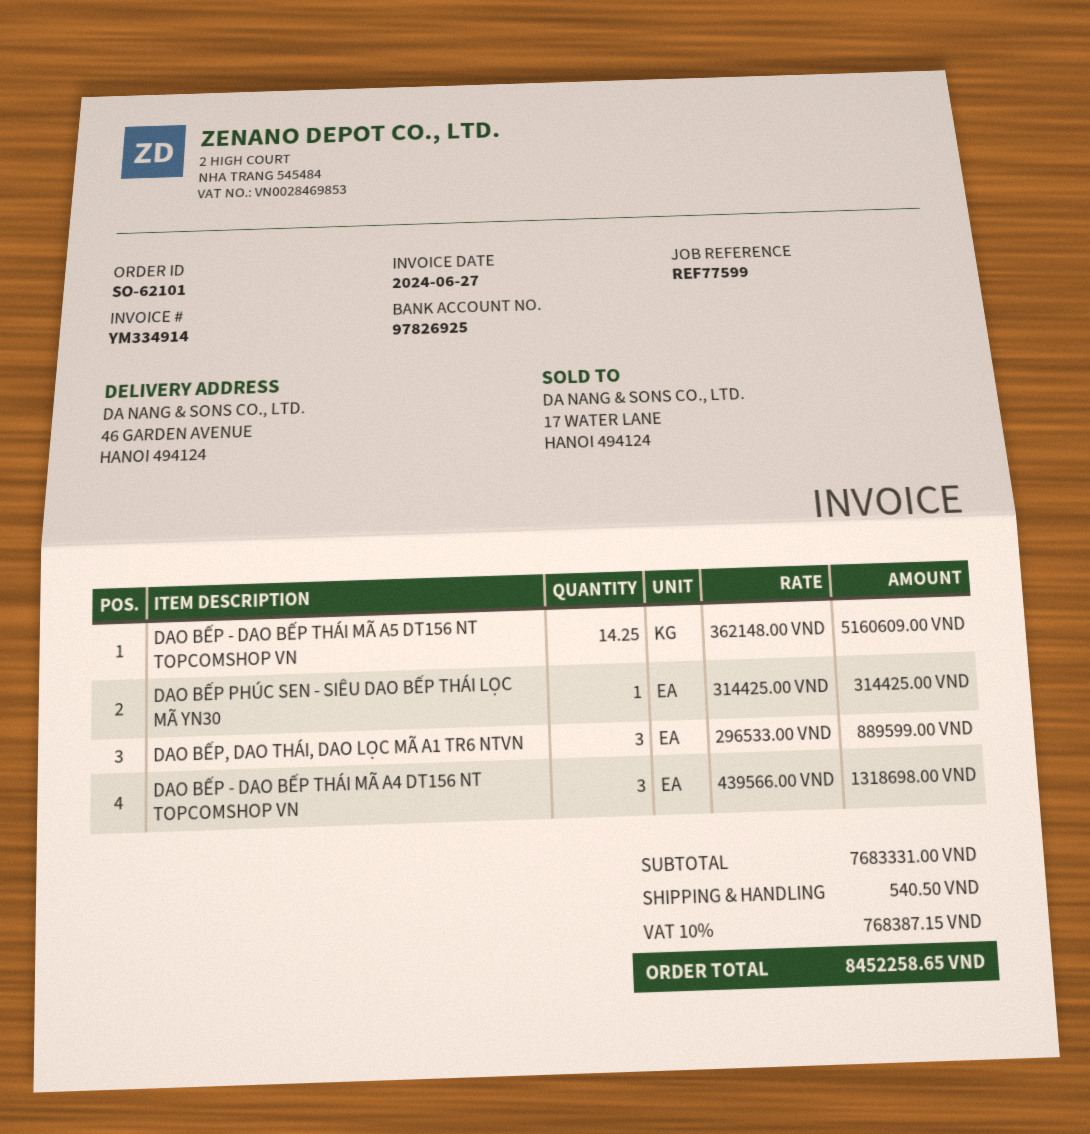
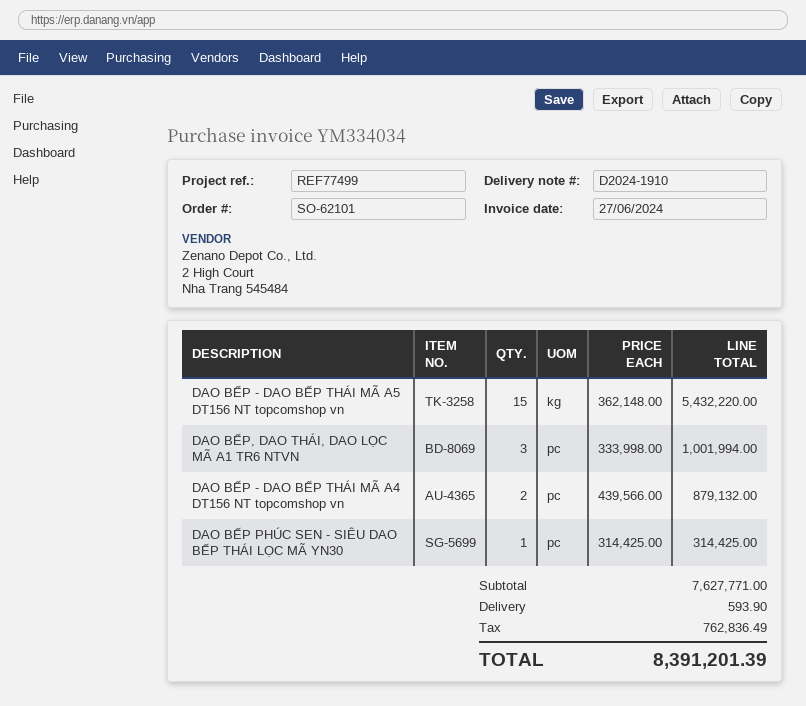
invoice number: YM334914 -> YM334034
reference: REF77599 -> REF77499
DAO BẾP - DAO BẾP THÁI MÃ A5 DT156 NT TOPCOMSHOP VN: 14.25 x 362148.00 = 5160609.00 -> 15 x 362148.00 = 5432220.00
DAO BẾP, DAO THÁI, DAO LỌC MÃ A1 TR6 NTVN: 3 x 296533.00 = 889599.00 -> 3 x 333998.00 = 1001994.00
DAO BẾP - DAO BẾP THÁI MÃ A4 DT156 NT TOPCOMSHOP VN: 3 x 439566.00 = 1318698.00 -> 2 x 439566.00 = 879132.00
subtotal: 7683331.00 -> 7627771.00
shipping: 540.50 -> 593.90
tax: 768387.15 -> 762836.49
total: 8452258.65 -> 8391201.39

